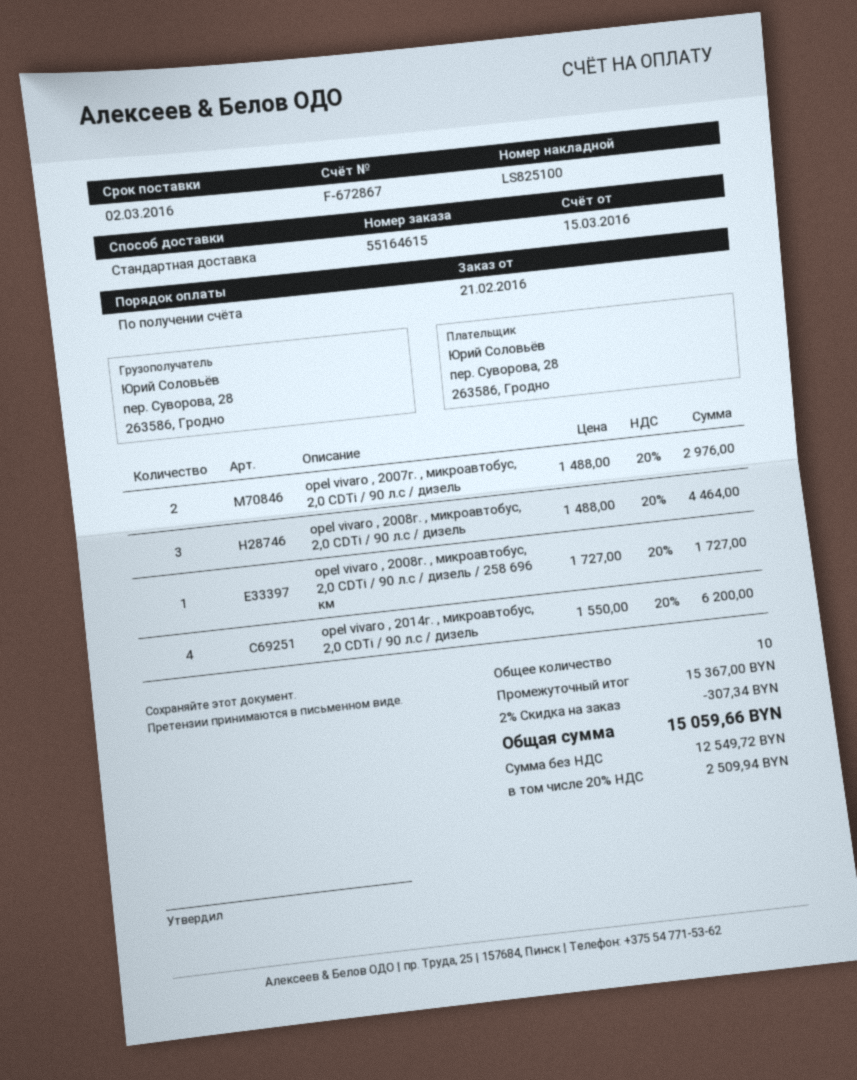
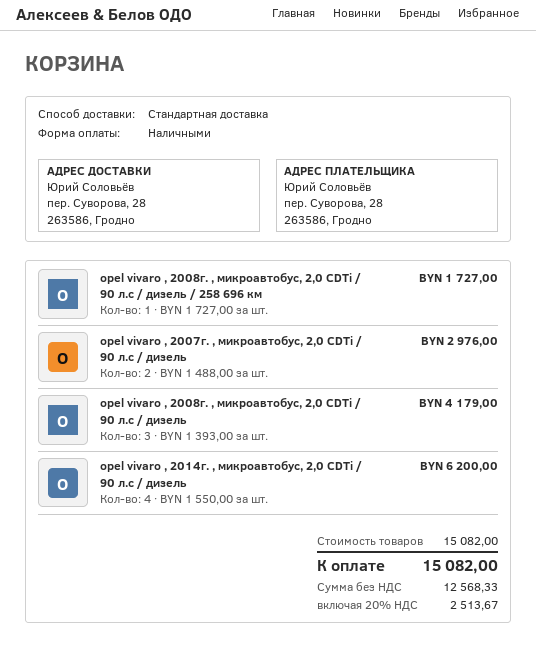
opel vivaro , 2008г. , микроавтобус, 2,0 CDTi / 90 л.с / дизель: 3 x 1488.00 = 4464.00 -> 3 x 1393.00 = 4179.00
subtotal: 15367.00 -> 15082.00
discount: 2% = 307.34 -> none
net: 12549.72 -> 12568.33
tax: 20% = 2509.94 -> 20% = 2513.67
total: 15059.66 -> 15082.00

